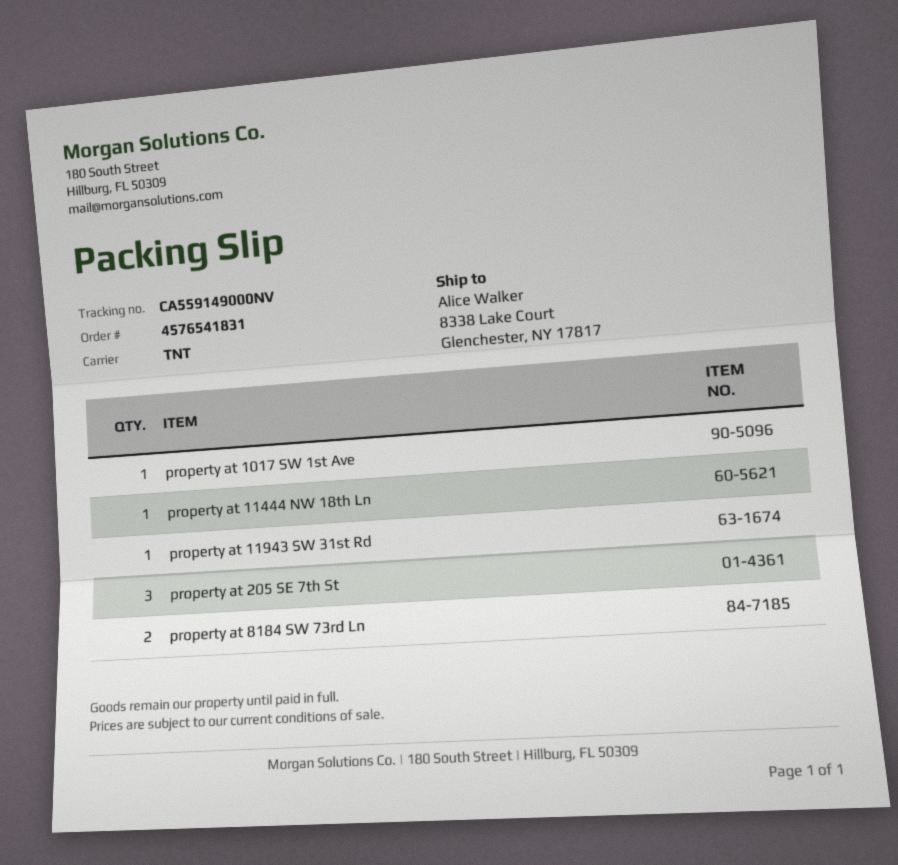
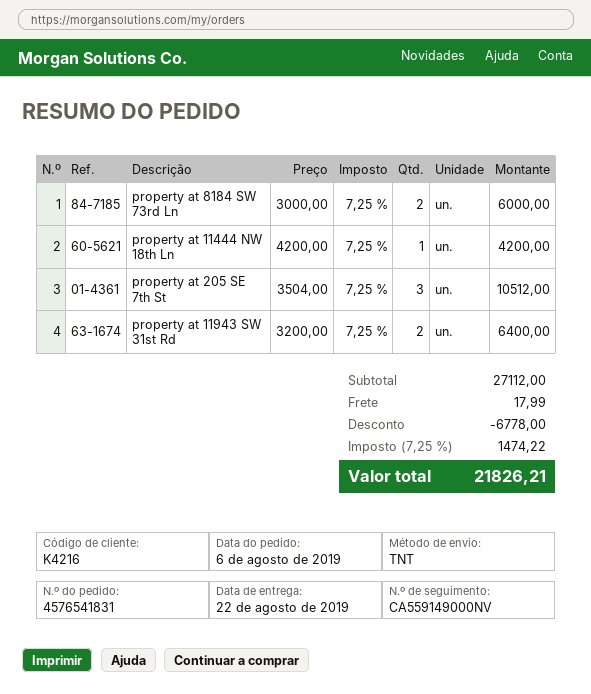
property at 1017 SW 1st Ave: 1 -> none
property at 11943 SW 31st Rd: 1 -> 2

